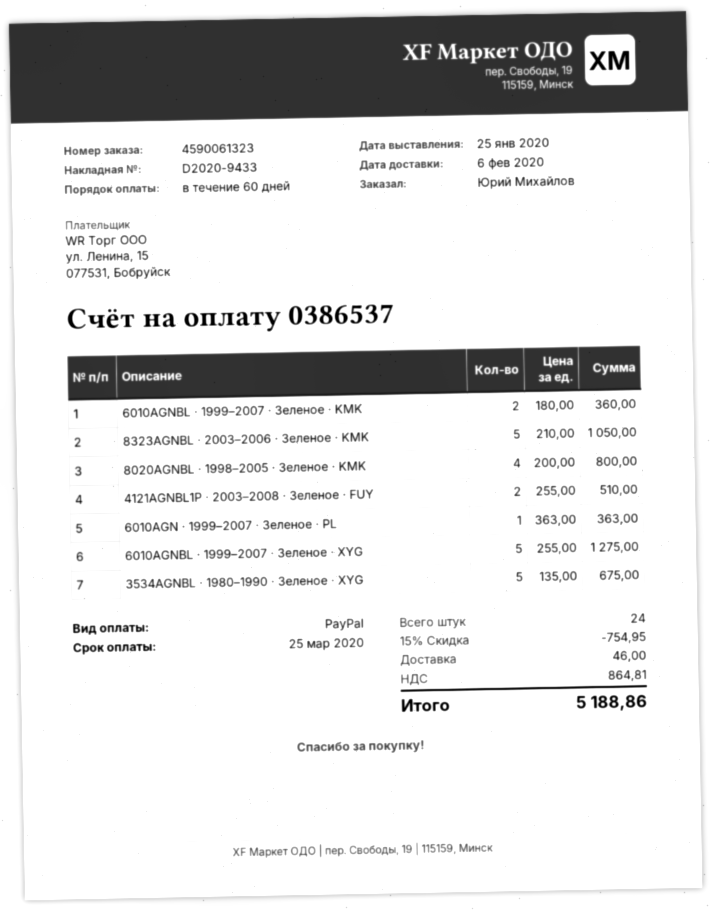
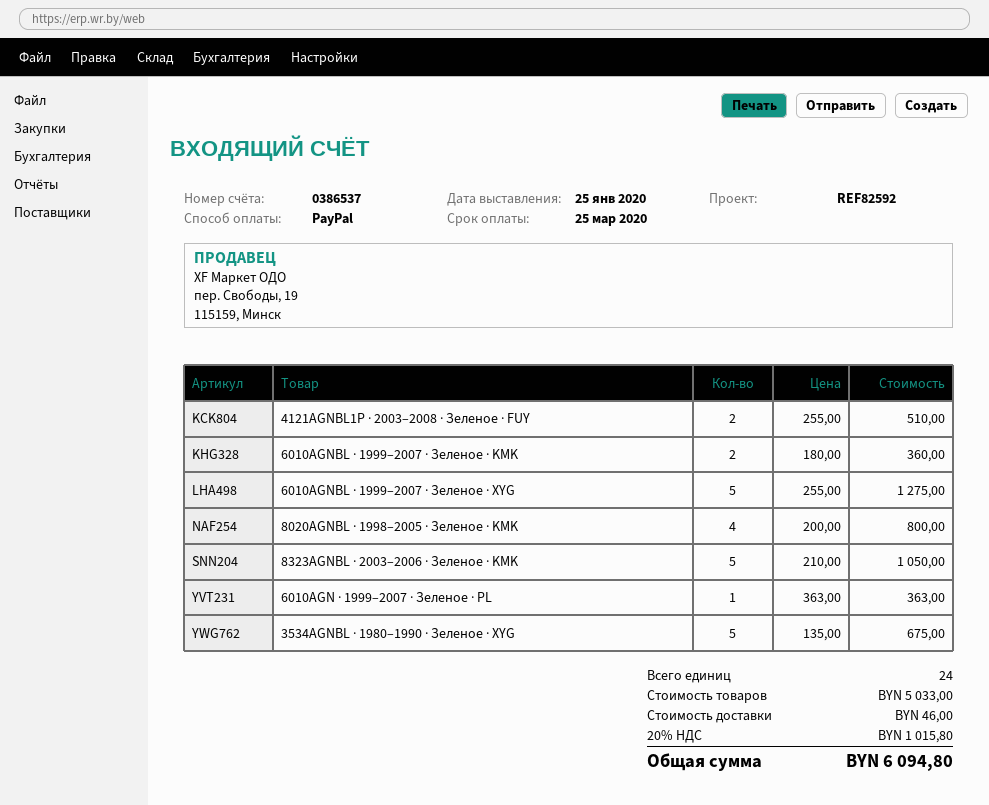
discount: 15% = 754.95 -> none
tax: 864.81 -> 1015.80
total: 5188.86 -> 6094.80

